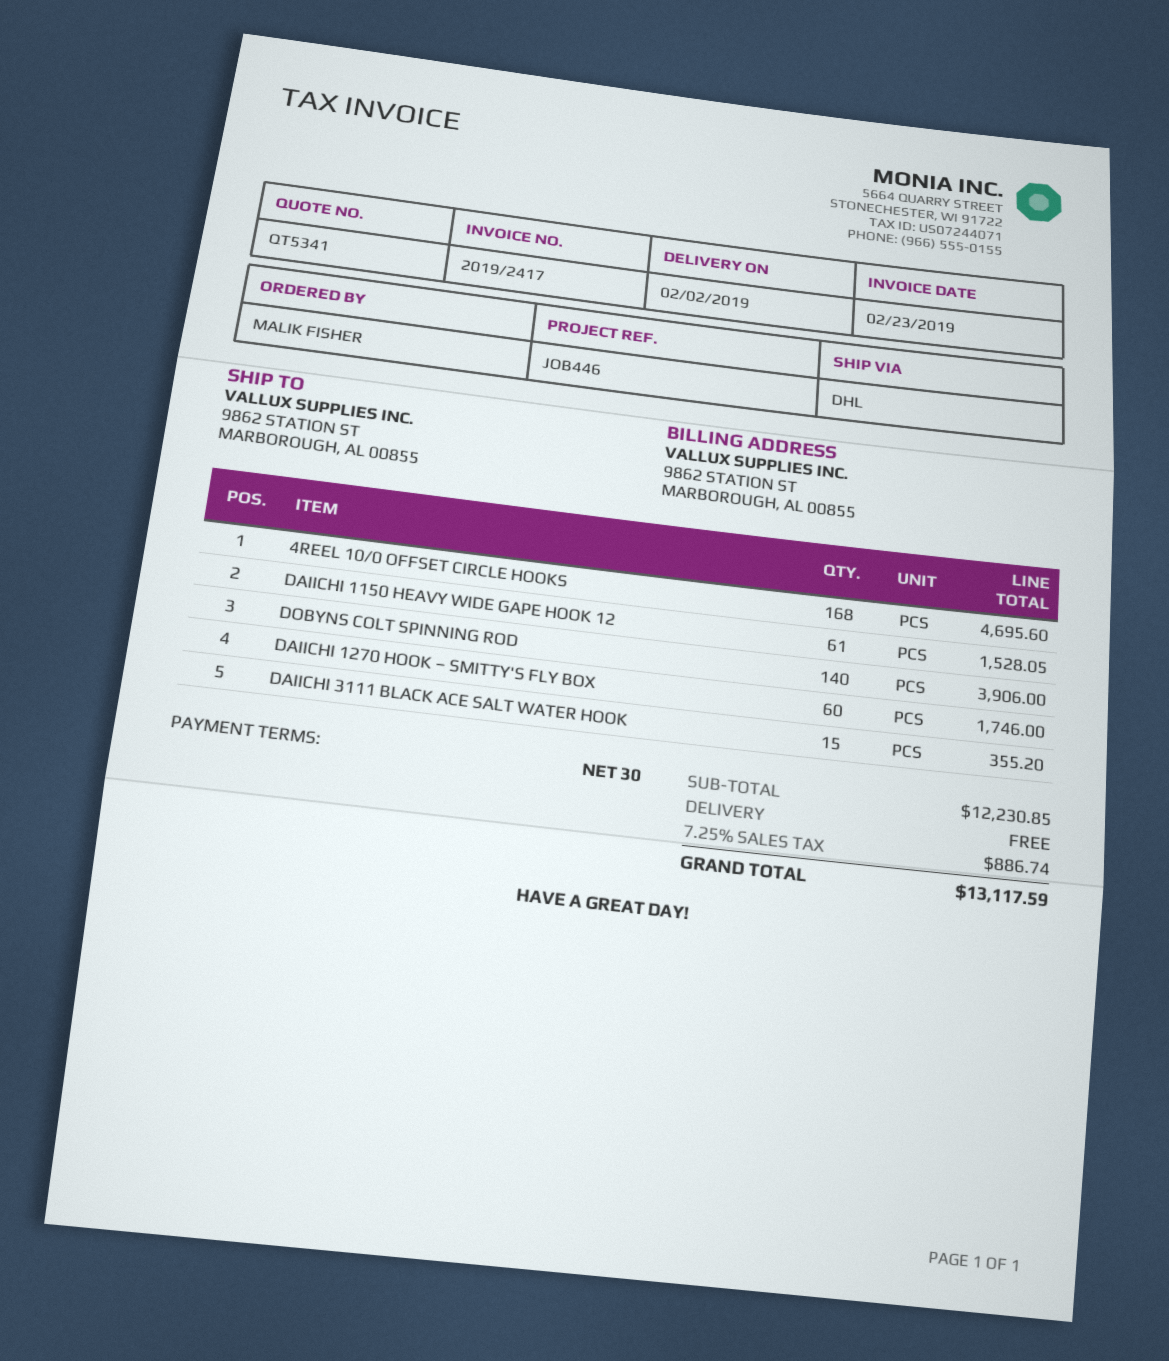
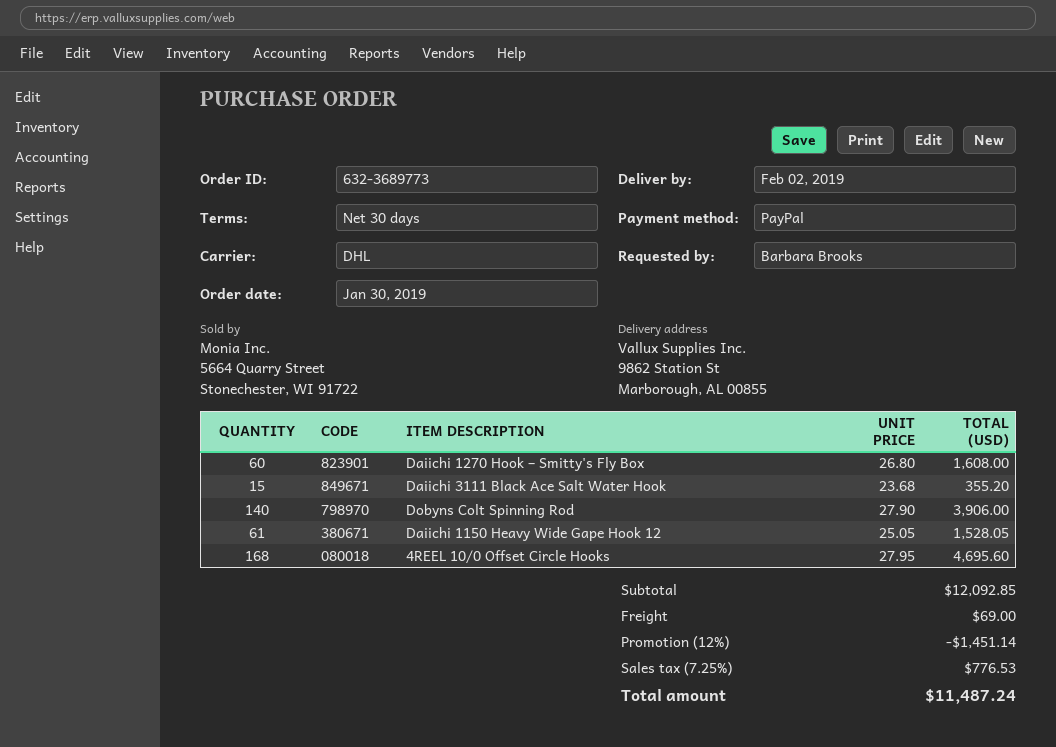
ordered by: MALIK FISHER -> Barbara Brooks
DAIICHI 1270 HOOK – SMITTY'S FLY BOX: 60 for 1746.00 -> 60 for 1608.00
subtotal: 12230.85 -> 12092.85
discount: none -> 12% = 1451.14
shipping: 0.00 -> 69.00
tax: 7.25% = 886.74 -> 7.25% = 776.53
total: 13117.59 -> 11487.24

